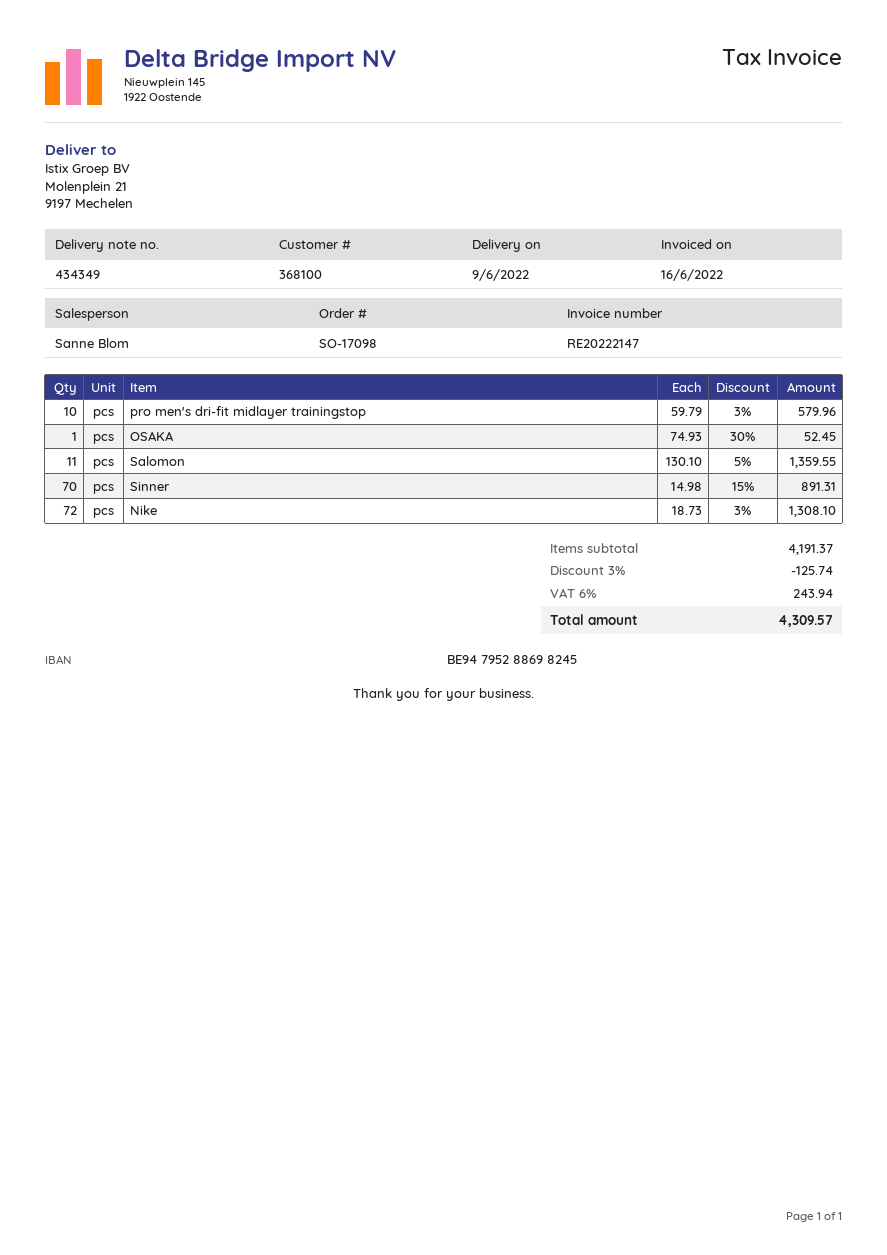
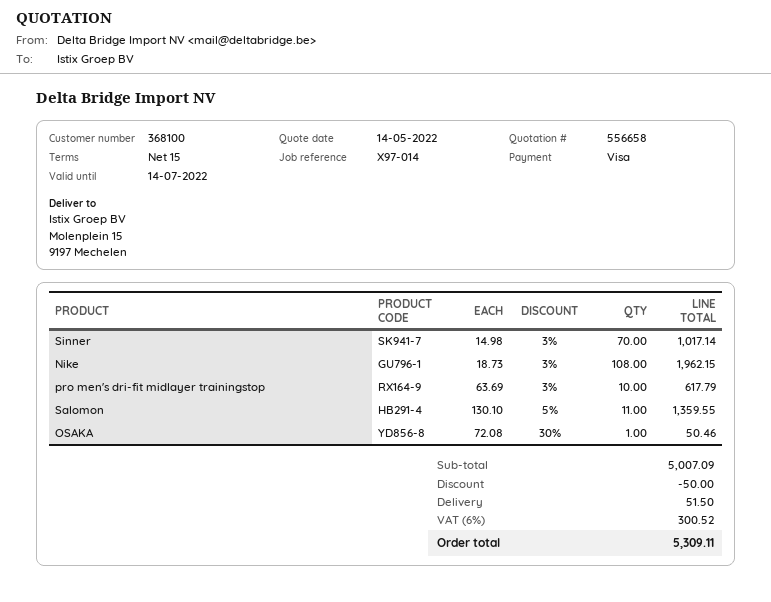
ship to: Molenplein 21, 9197 Mechelen -> Molenplein 15, 9197 Mechelen
pro men's dri-fit midlayer trainingstop: 10 x 59.79 - 3% = 579.96 -> 10 x 63.69 - 3% = 617.79
OSAKA: 1 x 74.93 - 30% = 52.45 -> 1 x 72.08 - 30% = 50.46
Sinner: 70 x 14.98 - 15% = 891.31 -> 70 x 14.98 - 3% = 1017.14
Nike: 72 x 18.73 - 3% = 1308.10 -> 108 x 18.73 - 3% = 1962.15
subtotal: 4191.37 -> 5007.09
discount: 125.74 -> 50.00
shipping: none -> 51.50
tax: 6% = 243.94 -> 6% = 300.52
total: 4309.57 -> 5309.11

